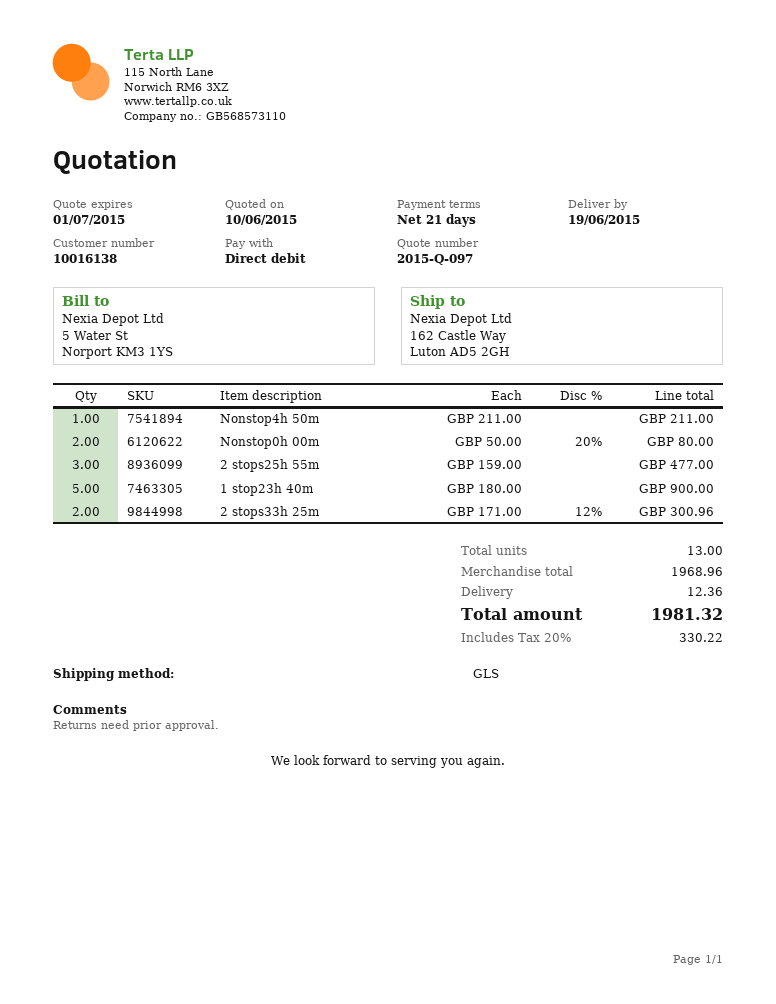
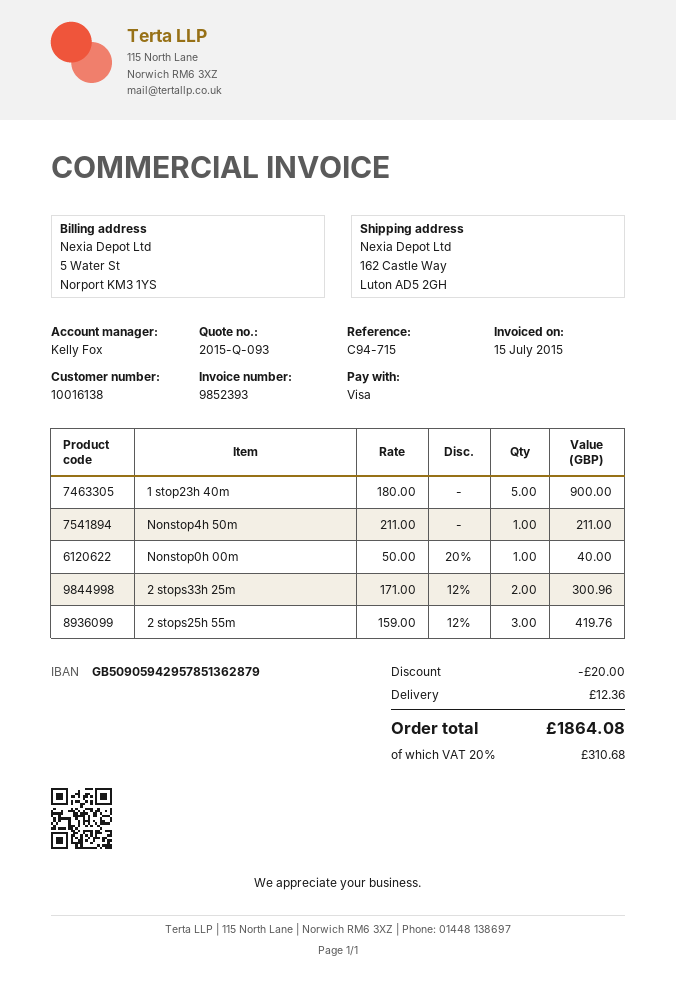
quote number: 2015-Q-097 -> 2015-Q-093
payment method: direct debit -> Visa
Nonstop0h 00m: 2 x 50.00 - 20% = 80.00 -> 1 x 50.00 - 20% = 40.00
2 stops25h 55m: 3 x 159.00 = 477.00 -> 3 x 159.00 - 12% = 419.76
discount: none -> 20.00
tax: 20% = 330.22 -> 20% = 310.68
total: 1981.32 -> 1864.08

